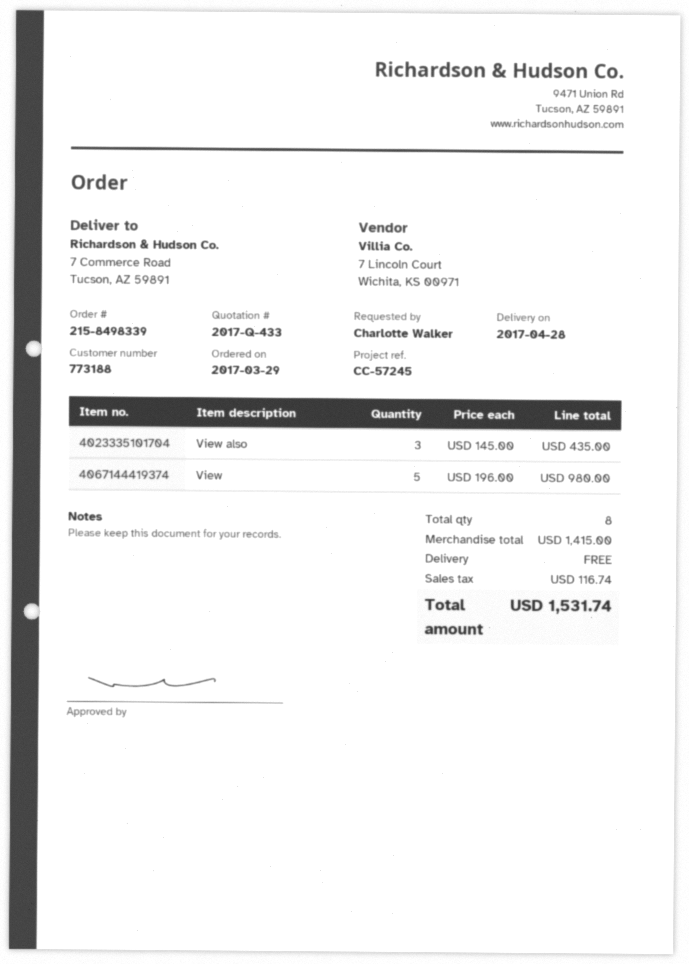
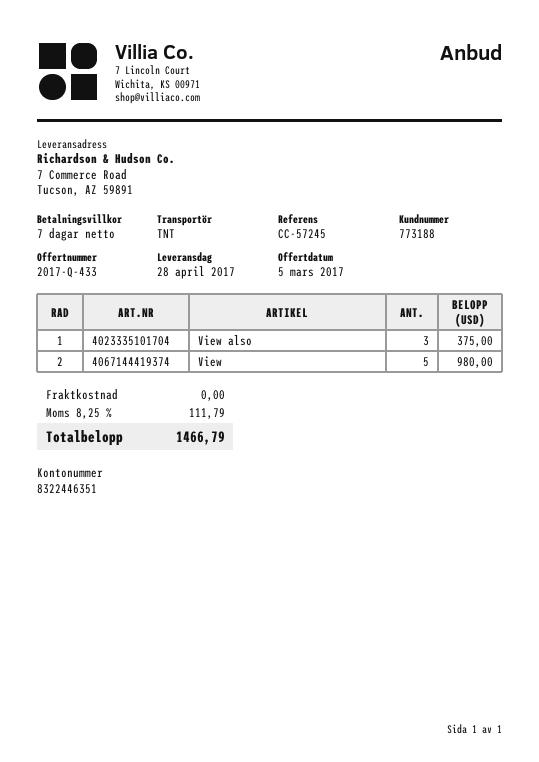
View also: 3 for 435.00 -> 3 for 375.00
tax: 116.74 -> 111.79
total: 1531.74 -> 1466.79

